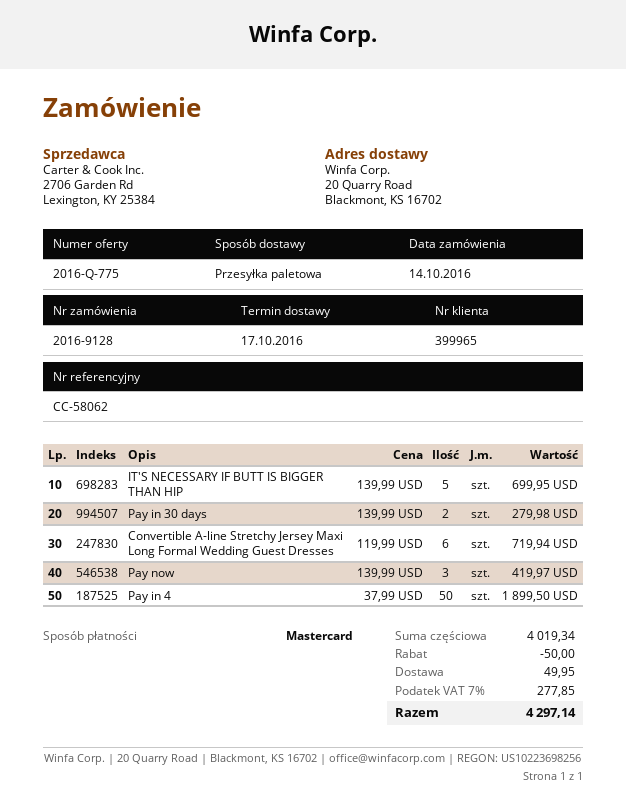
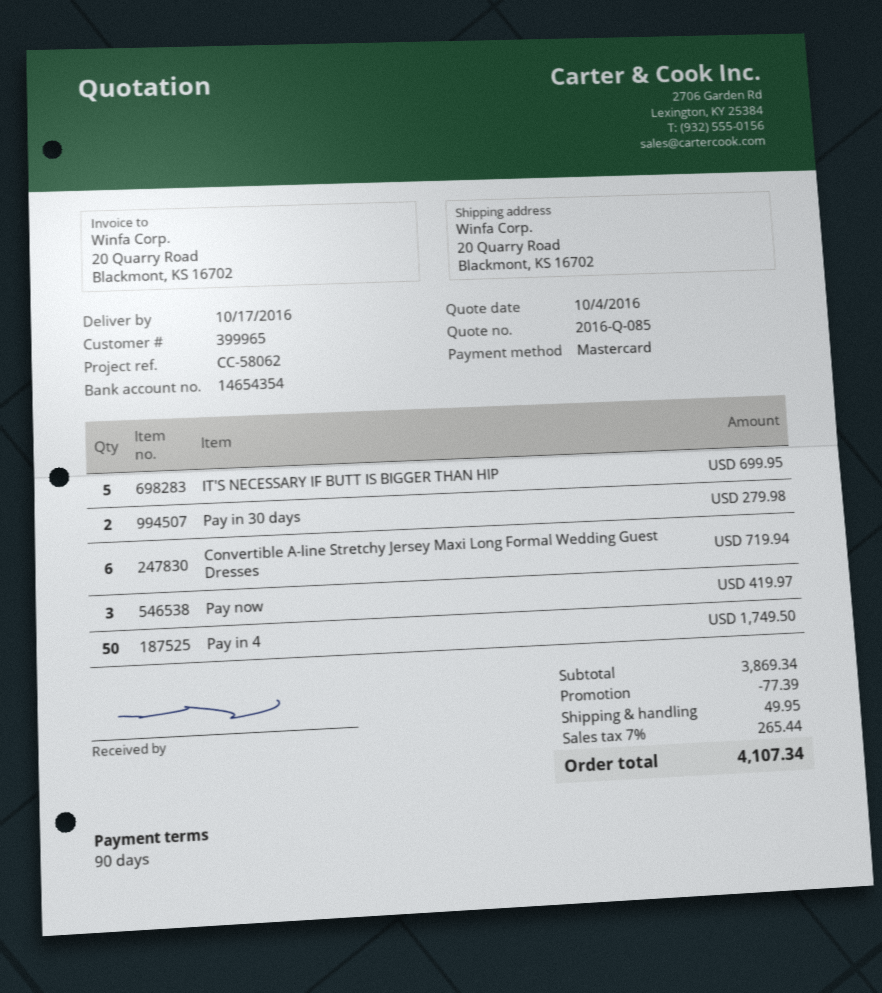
quote number: 2016-Q-775 -> 2016-Q-085
Pay in 4: 50 for 1899.50 -> 50 for 1749.50
subtotal: 4019.34 -> 3869.34
discount: 50.00 -> 77.39
tax: 7% = 277.85 -> 7% = 265.44
total: 4297.14 -> 4107.34

